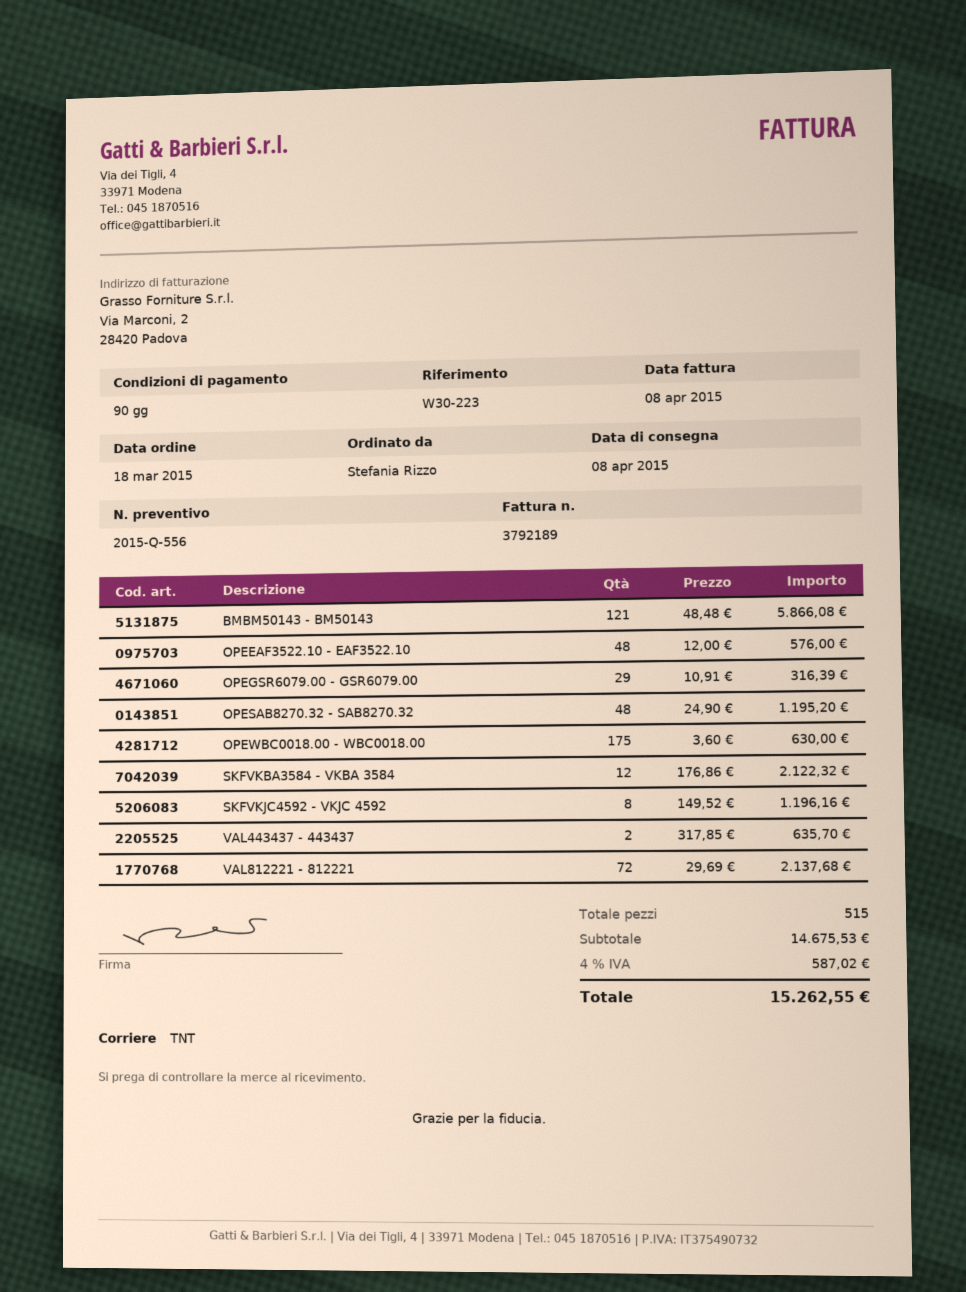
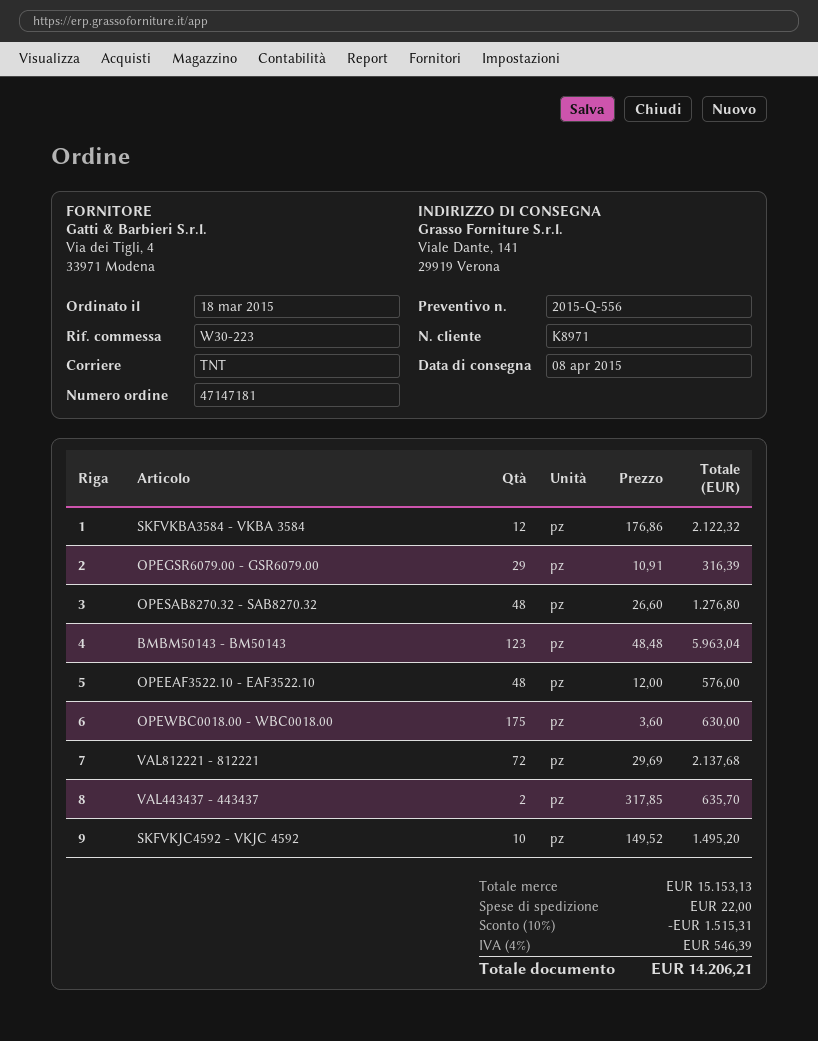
BMBM50143 - BM50143: 121 x 48.48 = 5866.08 -> 123 x 48.48 = 5963.04
OPESAB8270.32 - SAB8270.32: 48 x 24.90 = 1195.20 -> 48 x 26.60 = 1276.80
SKFVKJC4592 - VKJC 4592: 8 x 149.52 = 1196.16 -> 10 x 149.52 = 1495.20
subtotal: 14675.53 -> 15153.13
discount: none -> 10% = 1515.31
shipping: none -> 22.00
tax: 4% = 587.02 -> 4% = 546.39
total: 15262.55 -> 14206.21

